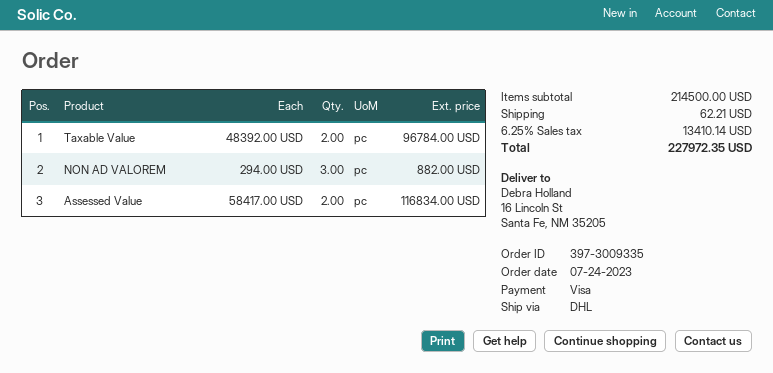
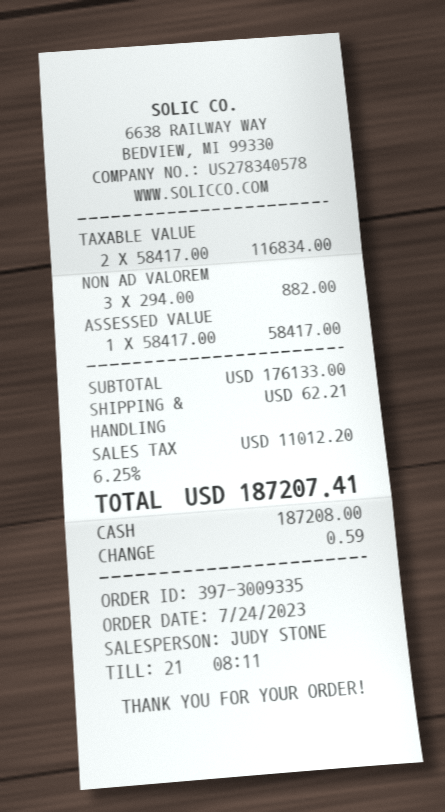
payment method: Visa -> cash
Taxable Value: 2 x 48392.00 = 96784.00 -> 2 x 58417.00 = 116834.00
Assessed Value: 2 x 58417.00 = 116834.00 -> 1 x 58417.00 = 58417.00
subtotal: 214500.00 -> 176133.00
tax: 6.25% = 13410.14 -> 6.25% = 11012.20
total: 227972.35 -> 187207.41

